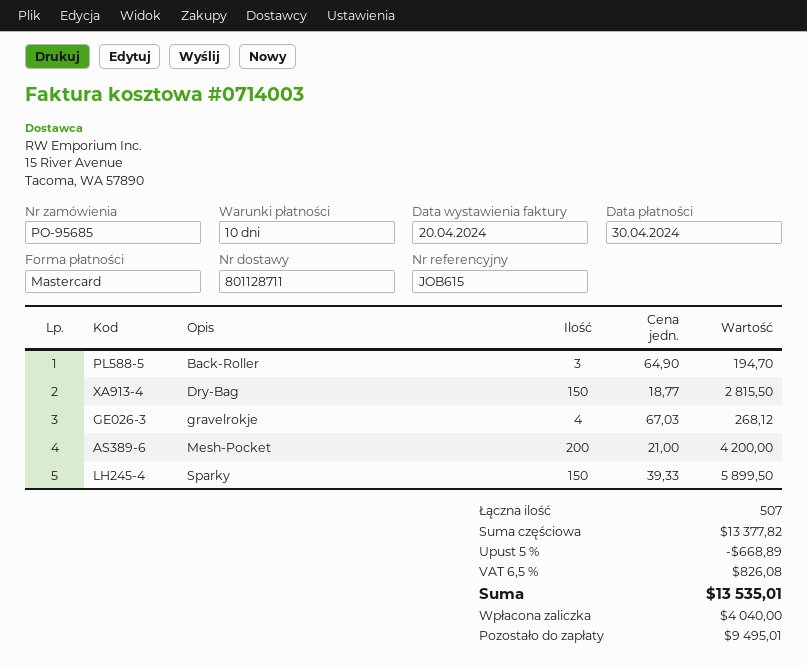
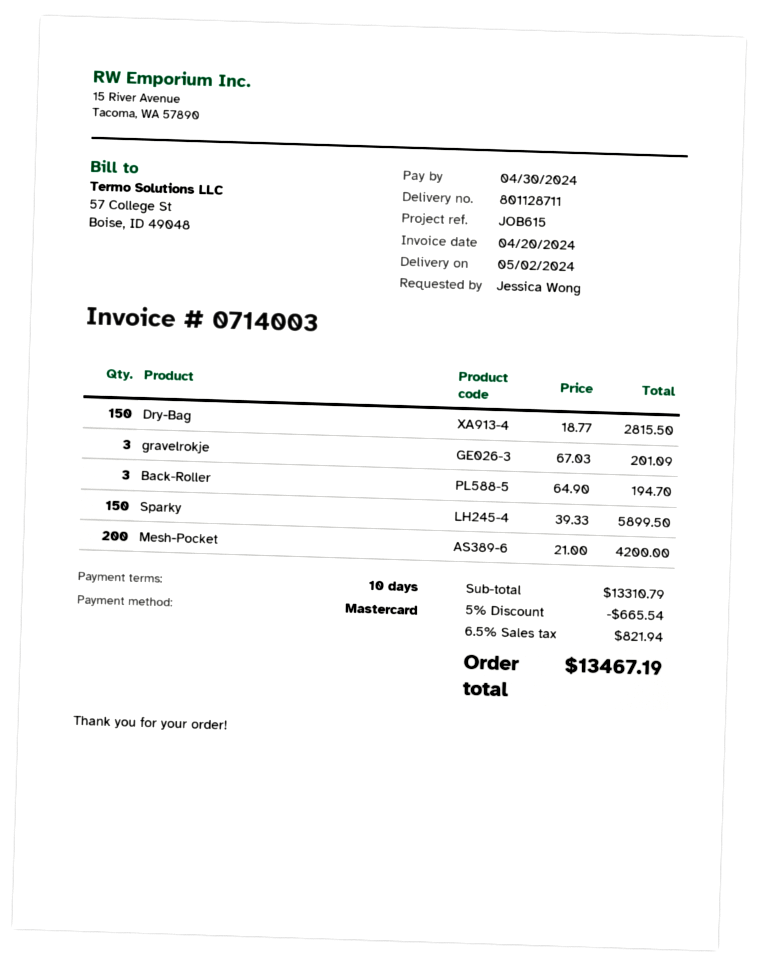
gravelrokje: 4 x 67.03 = 268.12 -> 3 x 67.03 = 201.09
subtotal: 13377.82 -> 13310.79
discount: 5% = 668.89 -> 5% = 665.54
tax: 6.5% = 826.08 -> 6.5% = 821.94
total: 13535.01 -> 13467.19

